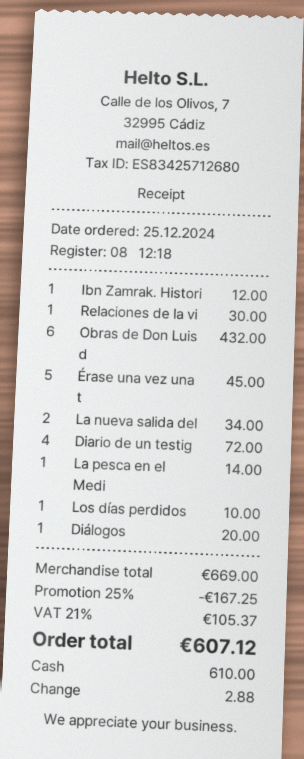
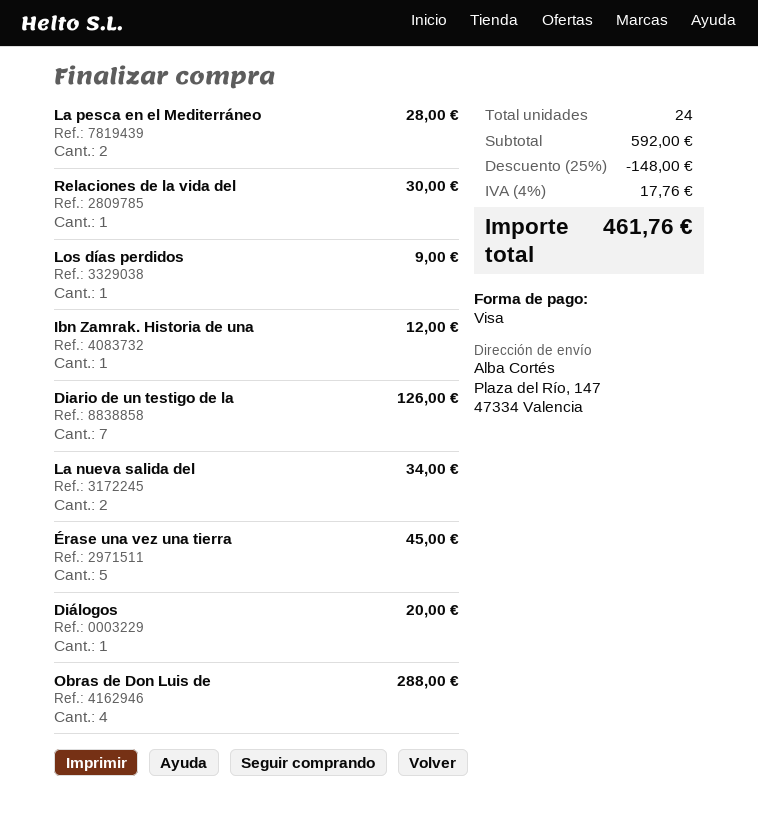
payment method: cash -> Visa
Obras de Don Luis d: 6 for 432.00 -> 4 for 288.00
Diario de un testig: 4 for 72.00 -> 7 for 126.00
La pesca en el Medi: 1 for 14.00 -> 2 for 28.00
Los días perdidos: 1 for 10.00 -> 1 for 9.00
subtotal: 669.00 -> 592.00
discount: 25% = 167.25 -> 25% = 148.00
tax: 21% = 105.37 -> 4% = 17.76
total: 607.12 -> 461.76

